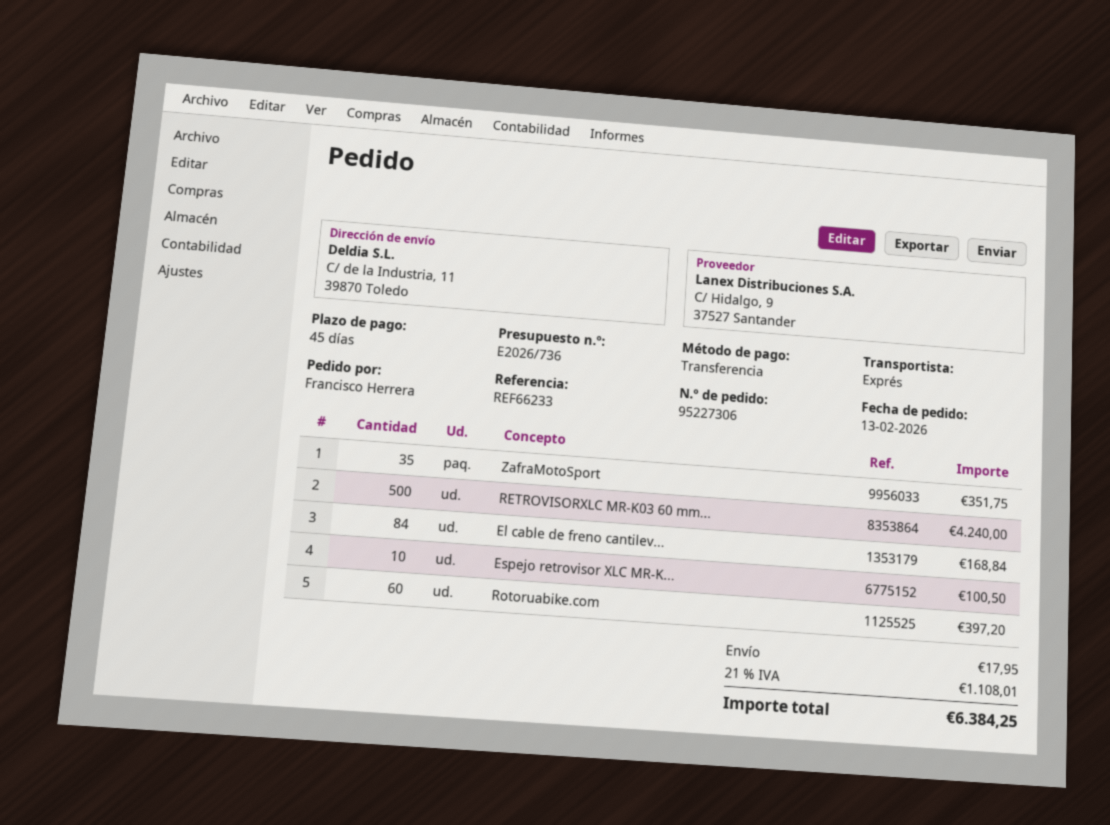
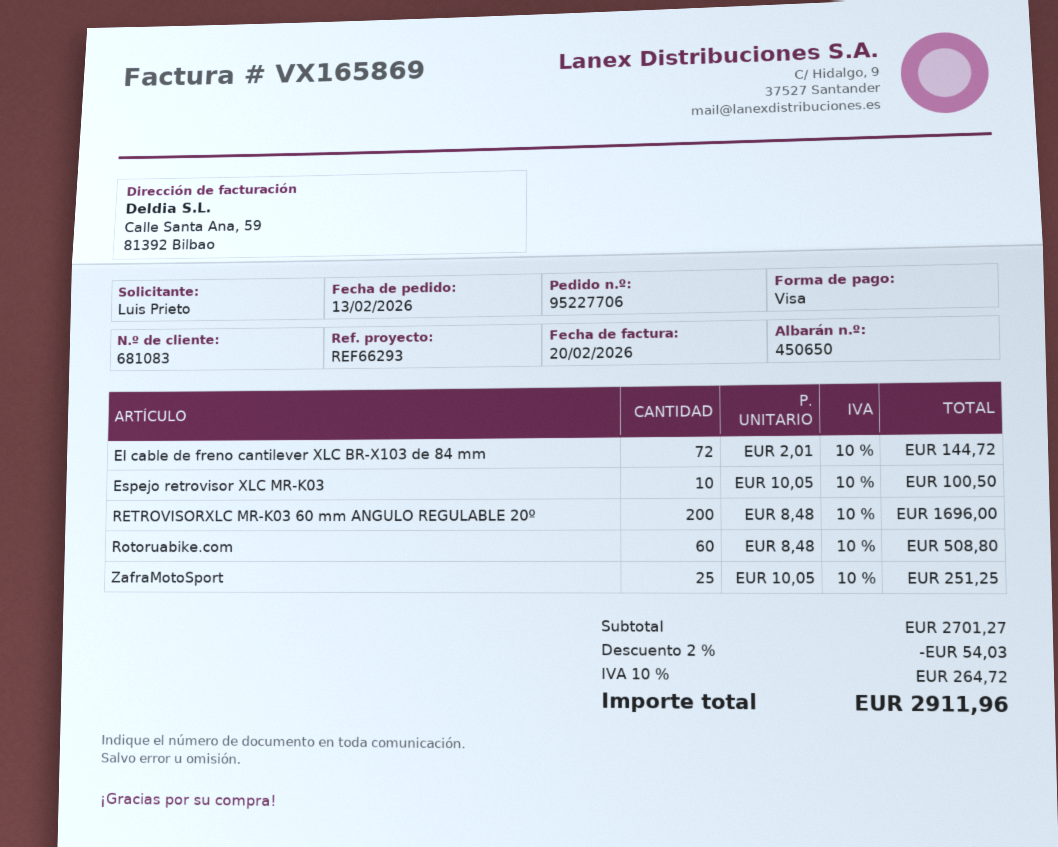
order number: 95227306 -> 95227706
reference: REF66233 -> REF66293
ordered by: Francisco Herrera -> Luis Prieto
payment method: bank transfer -> Visa
ZafraMotoSport: 35 for 351.75 -> 25 for 251.25
RETROVISORXLC MR-K03 60 mm...: 500 for 4240.00 -> 200 for 1696.00
El cable de freno cantilev...: 84 for 168.84 -> 72 for 144.72
Rotoruabike.com: 60 for 397.20 -> 60 for 508.80
discount: none -> 2% = 54.03
shipping: 17.95 -> none
tax: 21% = 1108.01 -> 10% = 264.72
total: 6384.25 -> 2911.96

